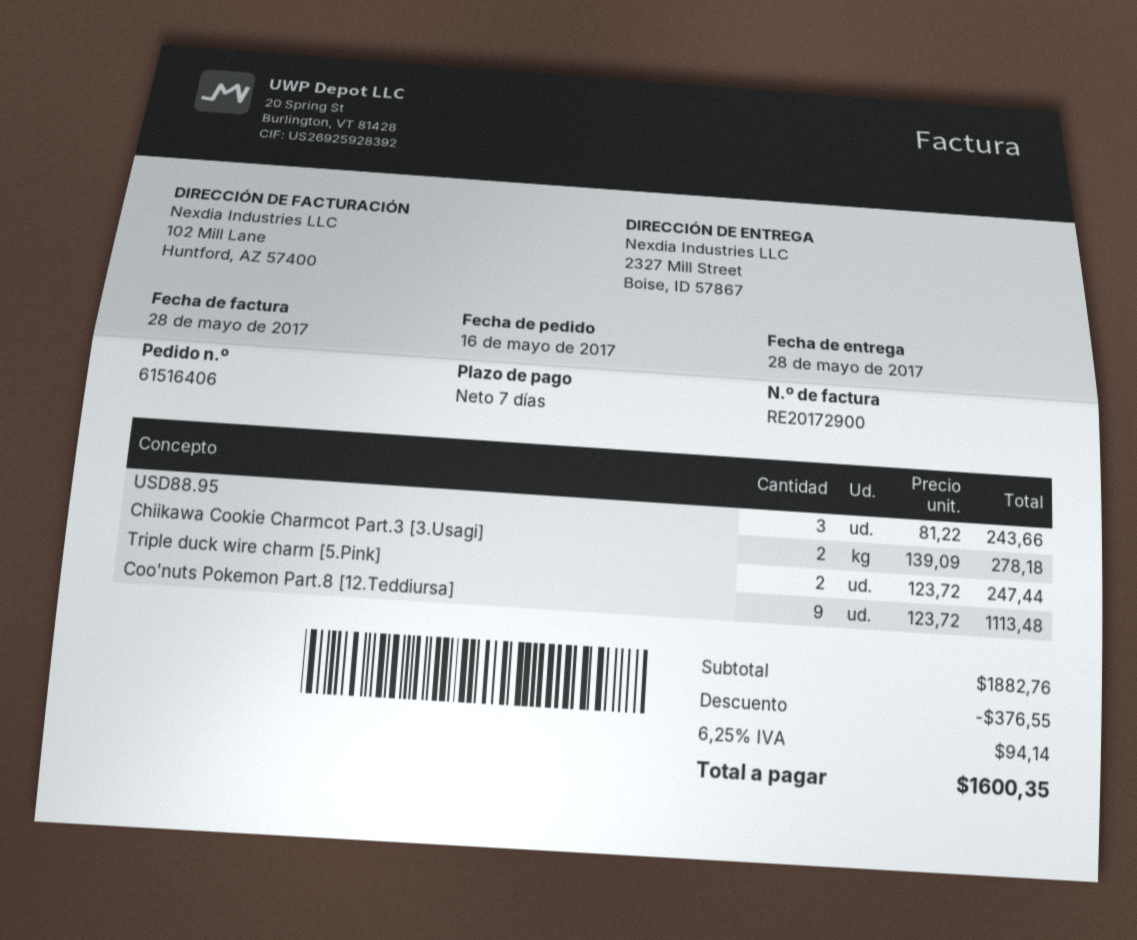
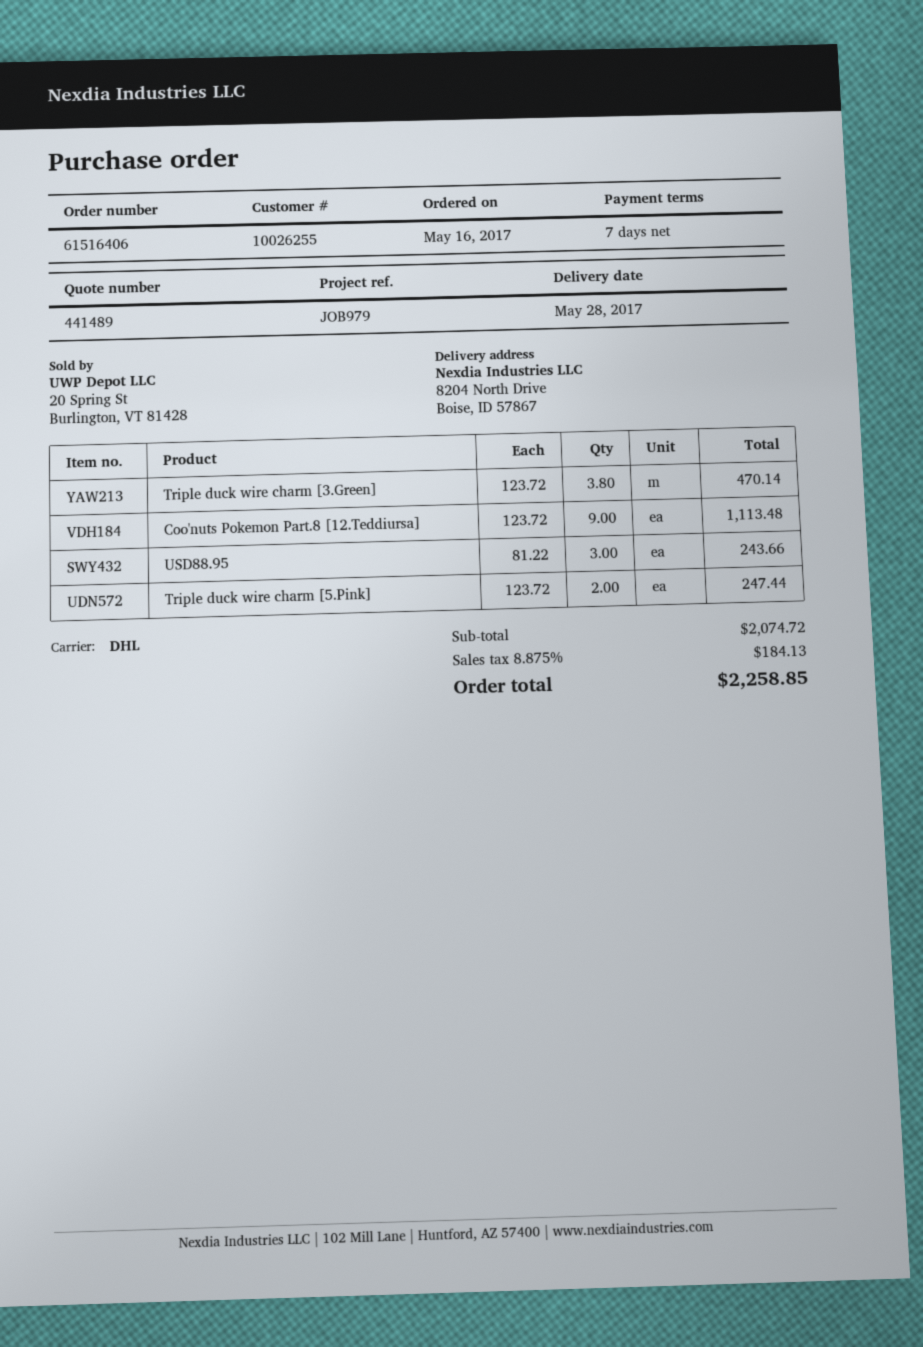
ship to: 2327 Mill Street, Boise, ID 57867 -> 8204 North Drive, Boise, ID 57867
Chiikawa Cookie Charmcot Part.3 [3.Usagi]: 2 x 139.09 = 278.18 -> none
Triple duck wire charm [3.Green]: none -> 3.8 x 123.72 = 470.14
subtotal: 1882.76 -> 2074.72
discount: 376.55 -> none
tax: 6.25% = 94.14 -> 8.875% = 184.13
total: 1600.35 -> 2258.85

